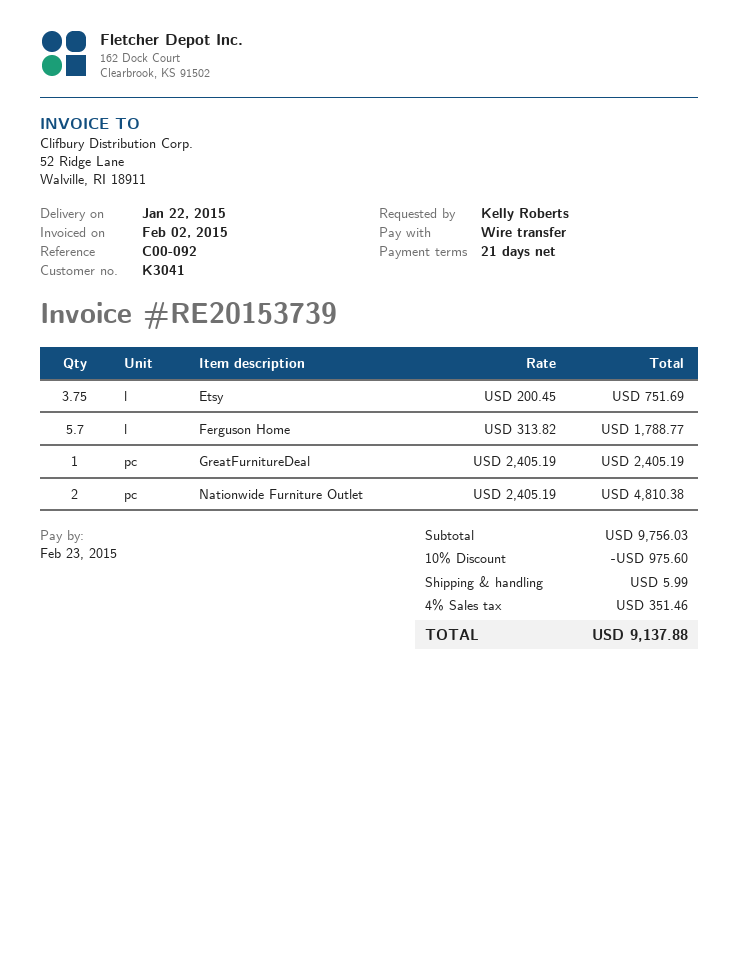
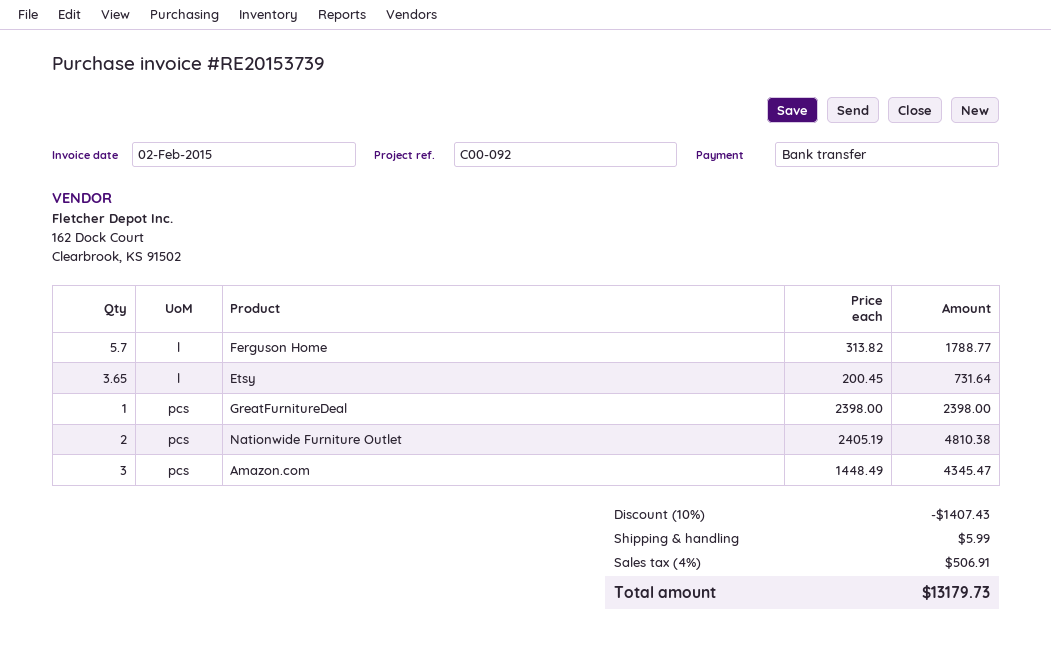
Etsy: 3.75 x 200.45 = 751.69 -> 3.65 x 200.45 = 731.64
GreatFurnitureDeal: 1 x 2405.19 = 2405.19 -> 1 x 2398.00 = 2398.00
Amazon.com: none -> 3 x 1448.49 = 4345.47
discount: 10% = 975.60 -> 10% = 1407.43
tax: 4% = 351.46 -> 4% = 506.91
total: 9137.88 -> 13179.73

